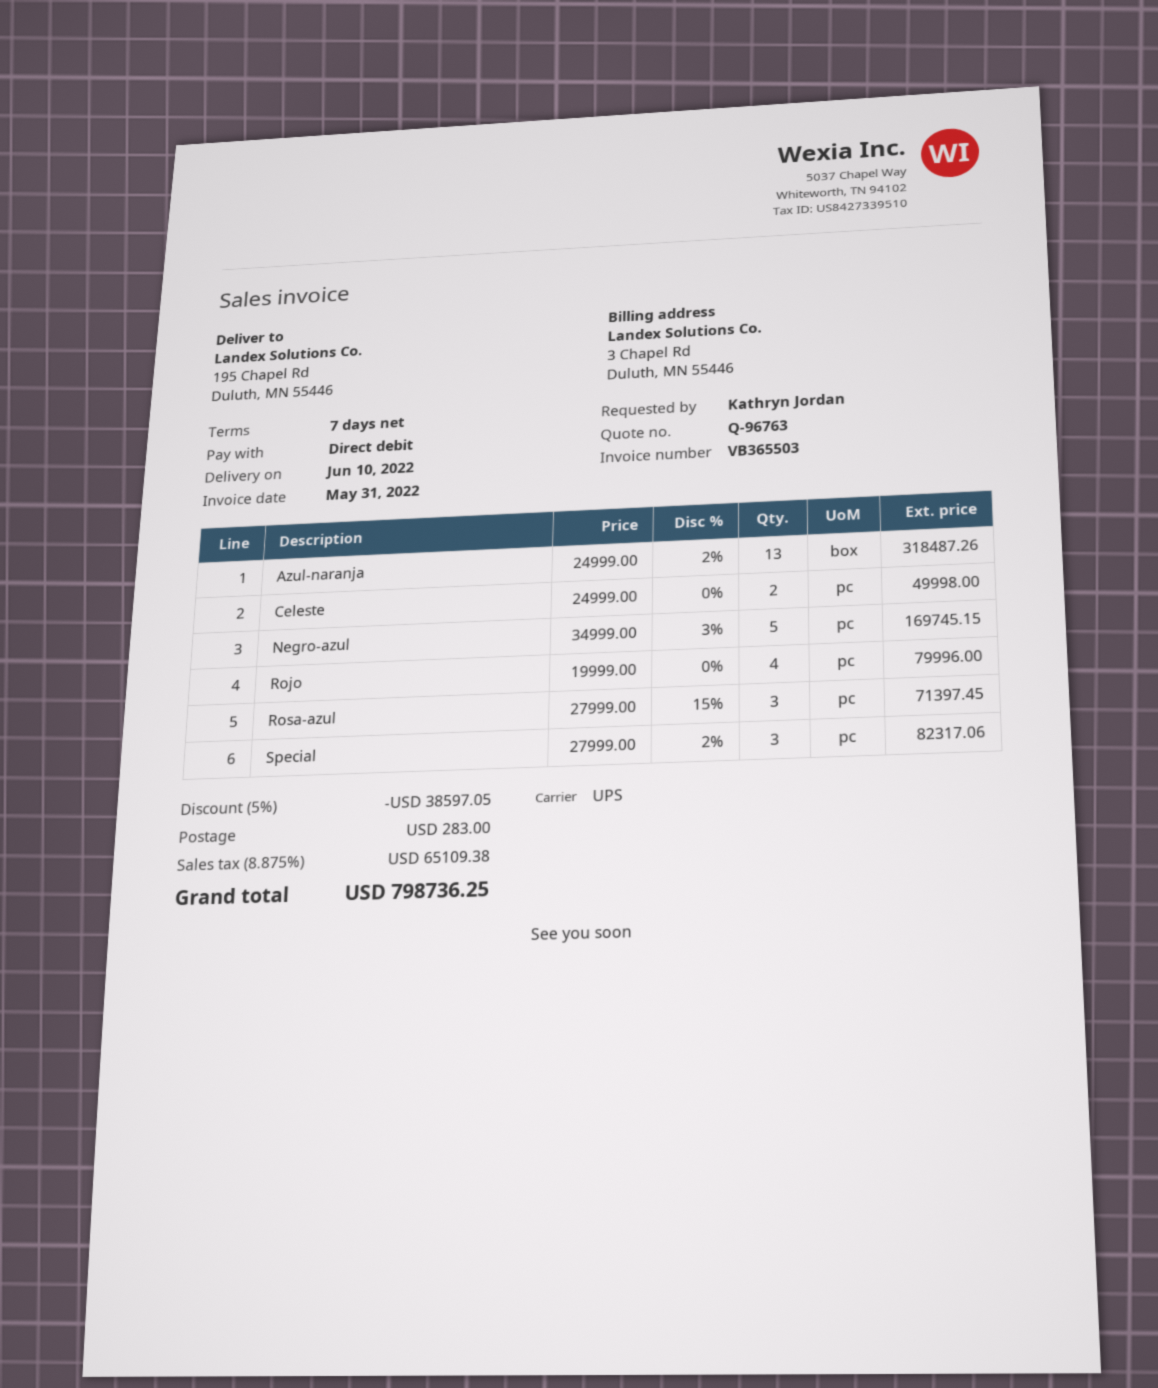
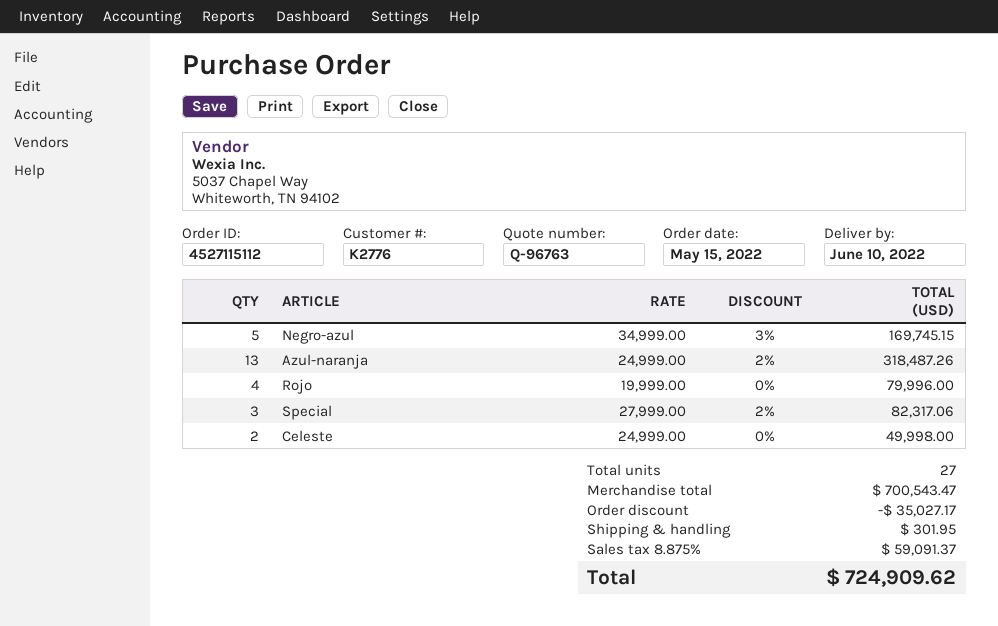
Rosa-azul: 3 x 27999.00 - 15% = 71397.45 -> none
discount: 38597.05 -> 35027.17
shipping: 283.00 -> 301.95
tax: 8.875% = 65109.38 -> 8.875% = 59091.37
total: 798736.25 -> 724909.62

